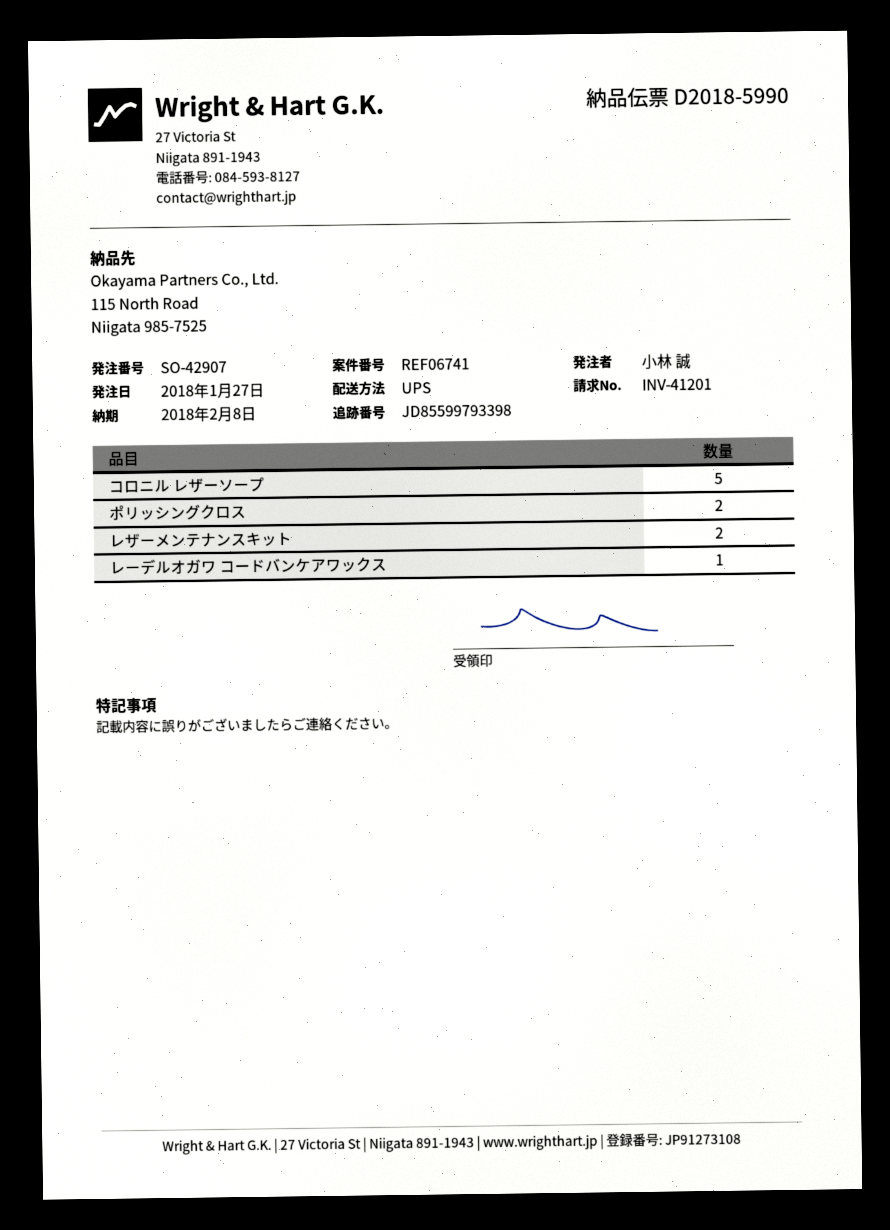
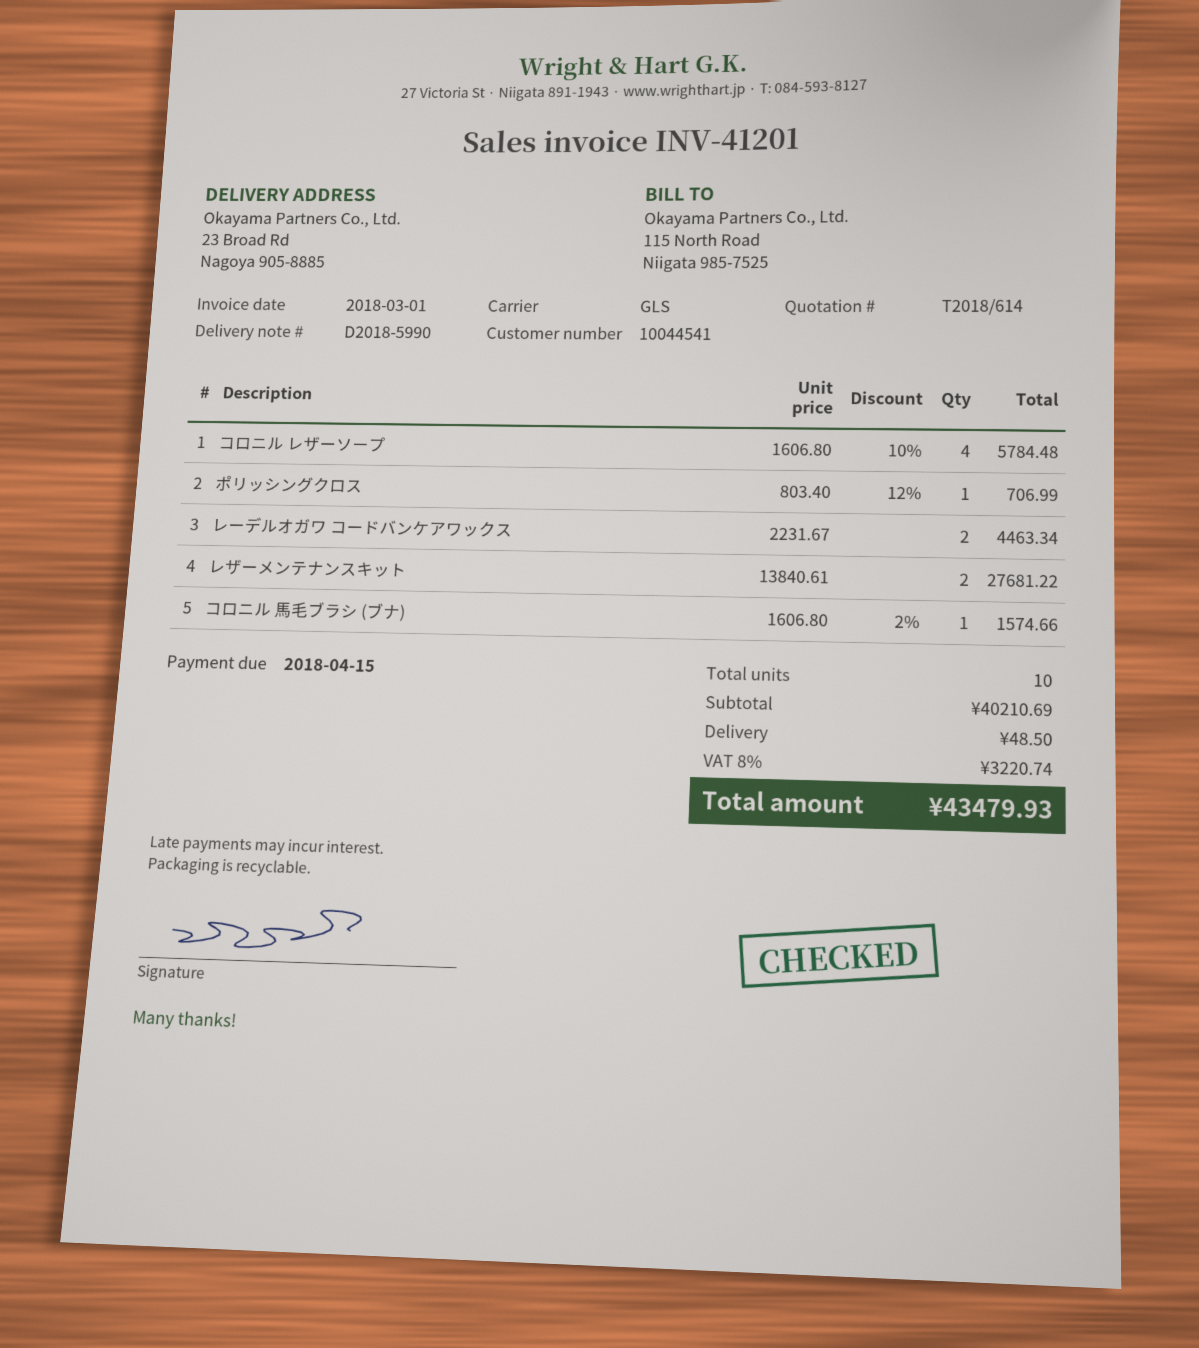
shipping method: UPS -> GLS
ship to: 115 North Road, Niigata 985-7525 -> 23 Broad Rd, Nagoya 905-8885
コロニル レザーソープ: 5 -> 4
ポリッシングクロス: 2 -> 1
レーデルオガワ コードバンケアワックス: 1 -> 2
コロニル 馬毛ブラシ (ブナ): none -> 1

